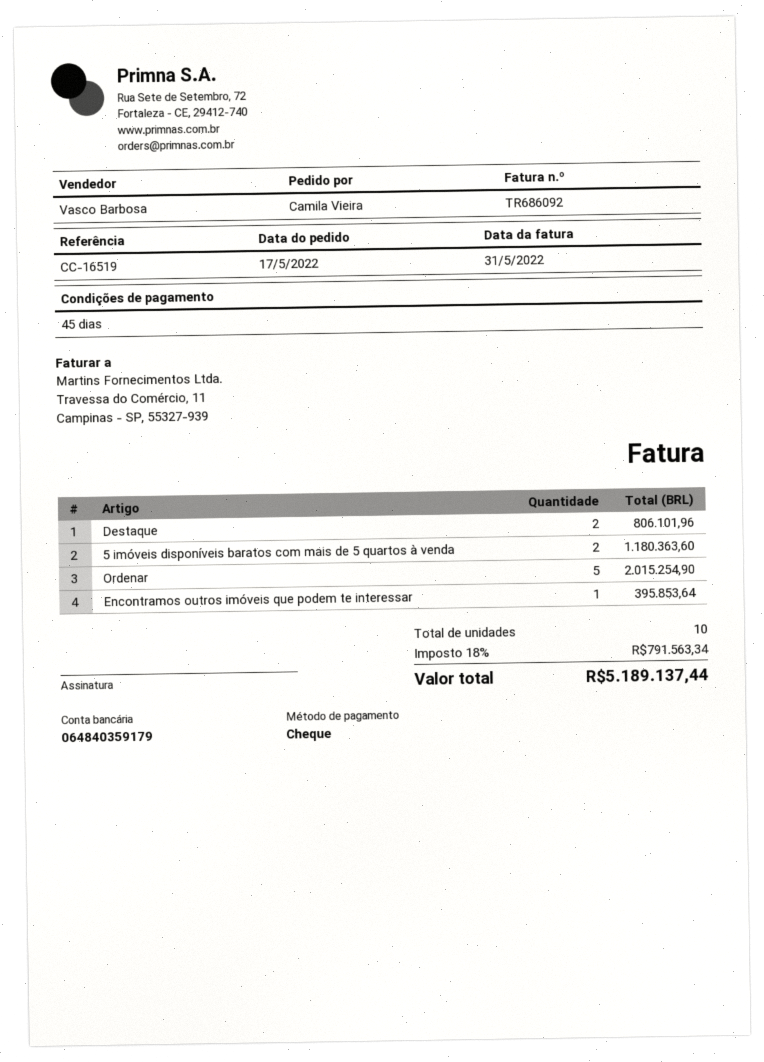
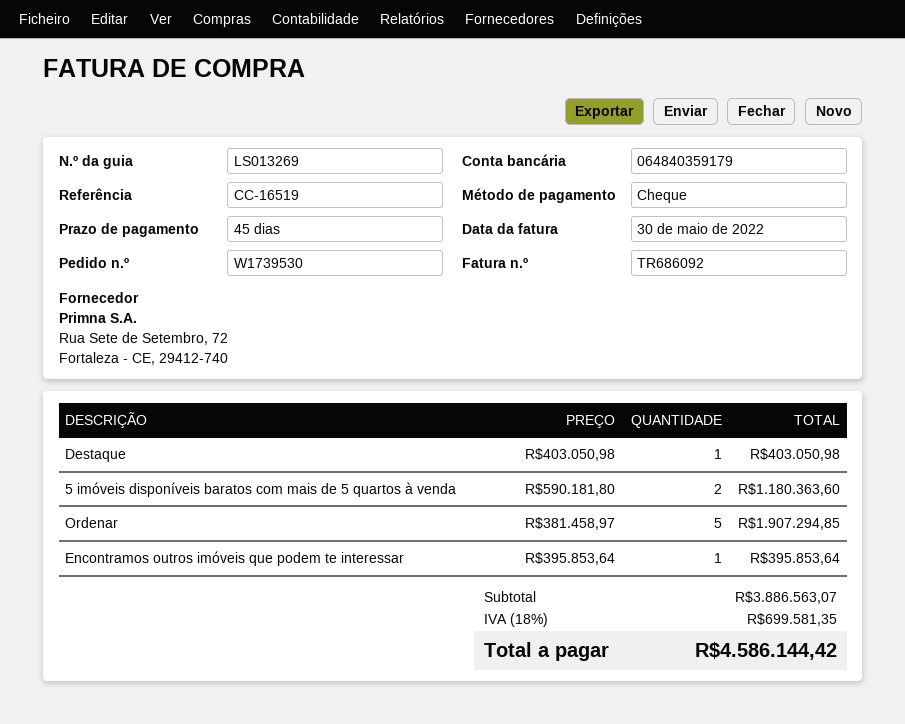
invoice date: 2022-05-31 -> 2022-05-30
Destaque: 2 for 806101.96 -> 1 for 403050.98
Ordenar: 5 for 2015254.90 -> 5 for 1907294.85
tax: 18% = 791563.34 -> 18% = 699581.35
total: 5189137.44 -> 4586144.42

